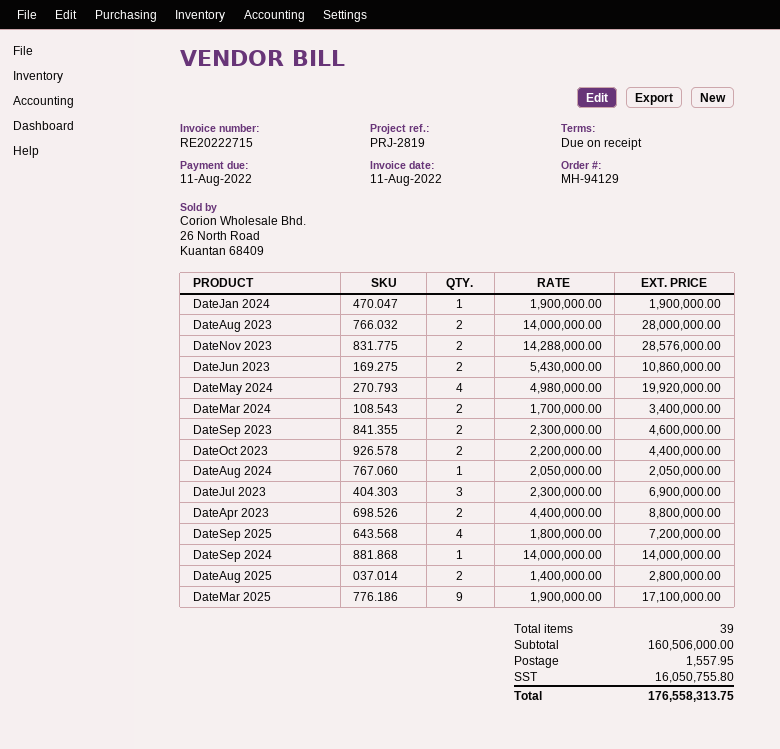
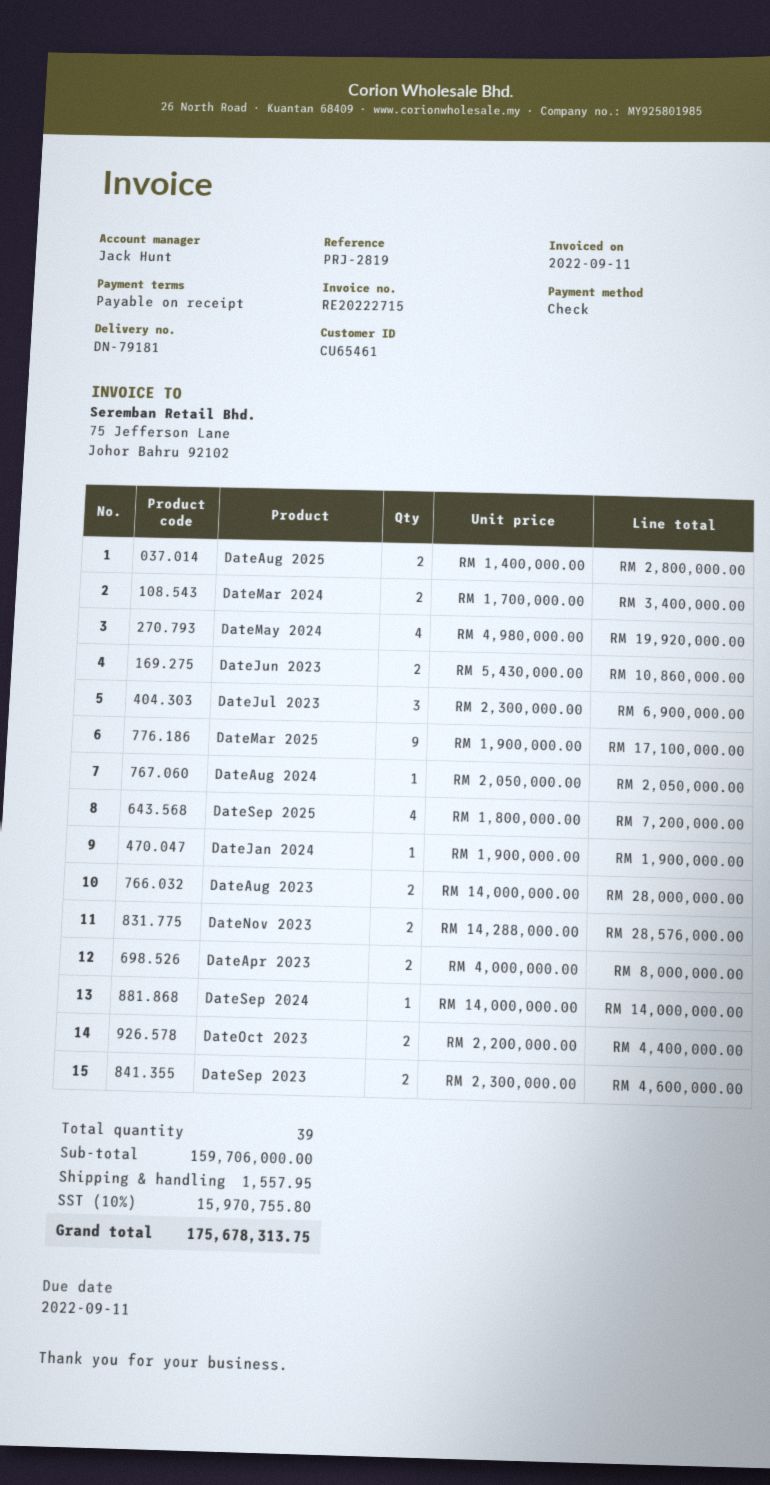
invoice date: 2022-08-11 -> 2022-09-11
due date: 2022-08-11 -> 2022-09-11
DateApr 2023: 2 x 4400000.00 = 8800000.00 -> 2 x 4000000.00 = 8000000.00
subtotal: 160506000.00 -> 159706000.00
tax: 16050755.80 -> 15970755.80
total: 176558313.75 -> 175678313.75

